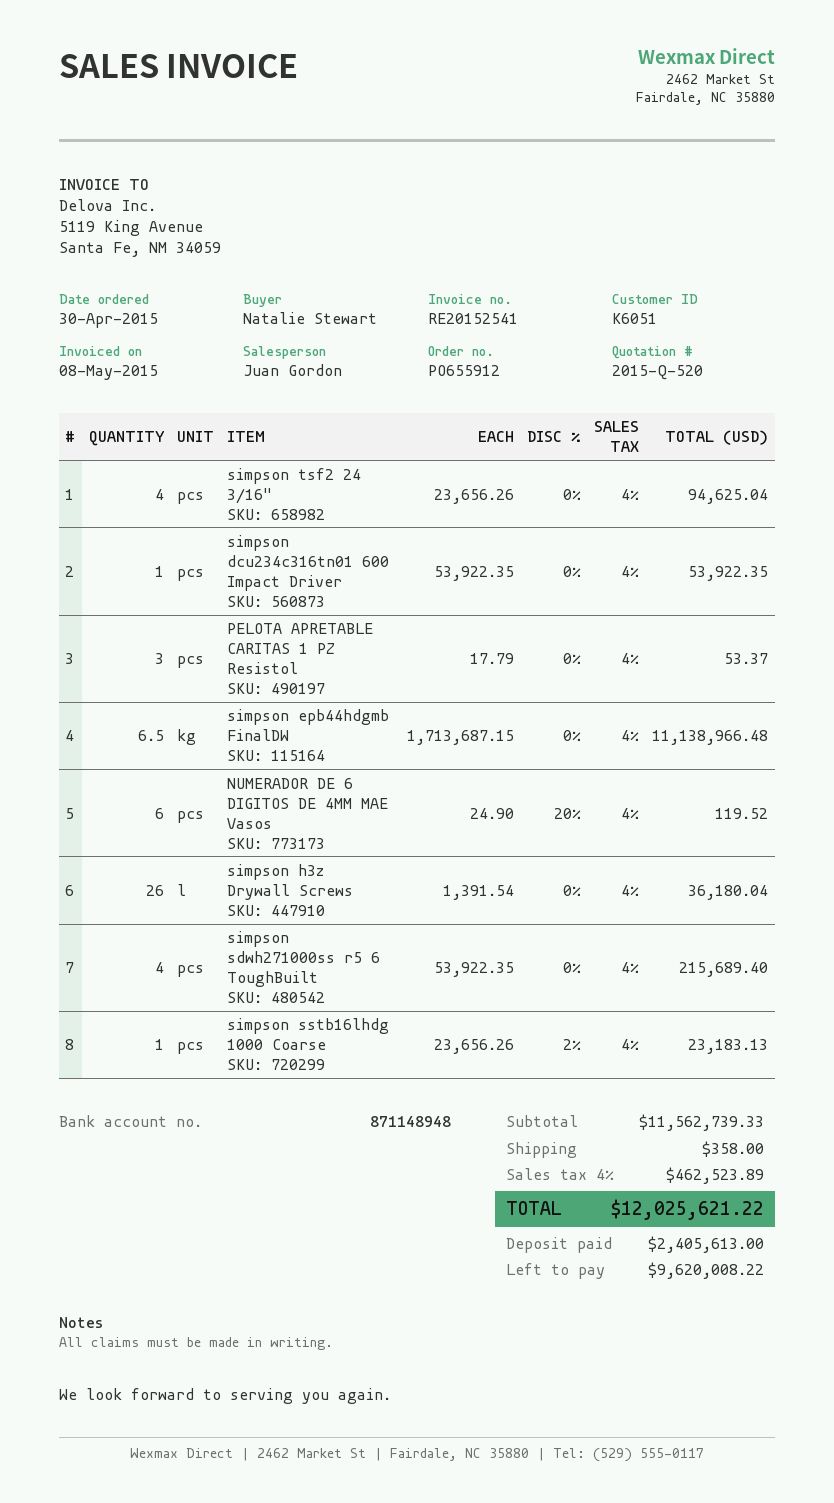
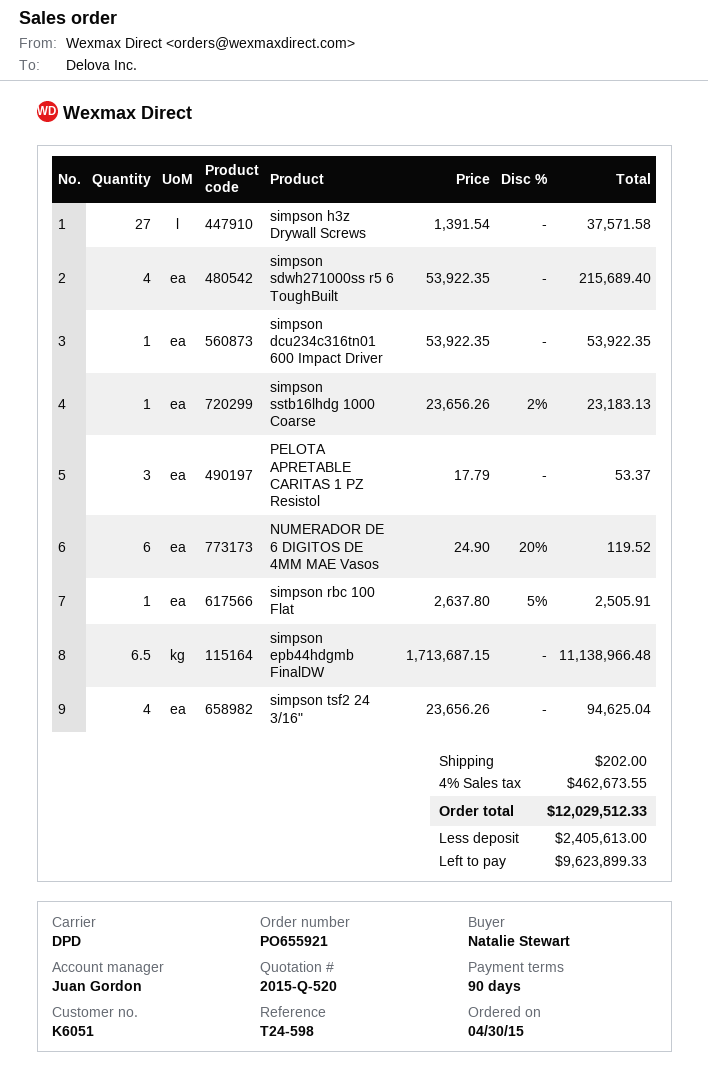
order number: PO655912 -> PO655921
simpson h3z Drywall Screws: 26 x 1391.54 = 36180.04 -> 27 x 1391.54 = 37571.58
simpson rbc 100 Flat: none -> 1 x 2637.80 - 5% = 2505.91
shipping: 358.00 -> 202.00
tax: 4% = 462523.89 -> 4% = 462673.55
total: 12025621.22 -> 12029512.33
balance: 9620008.22 -> 9623899.33

